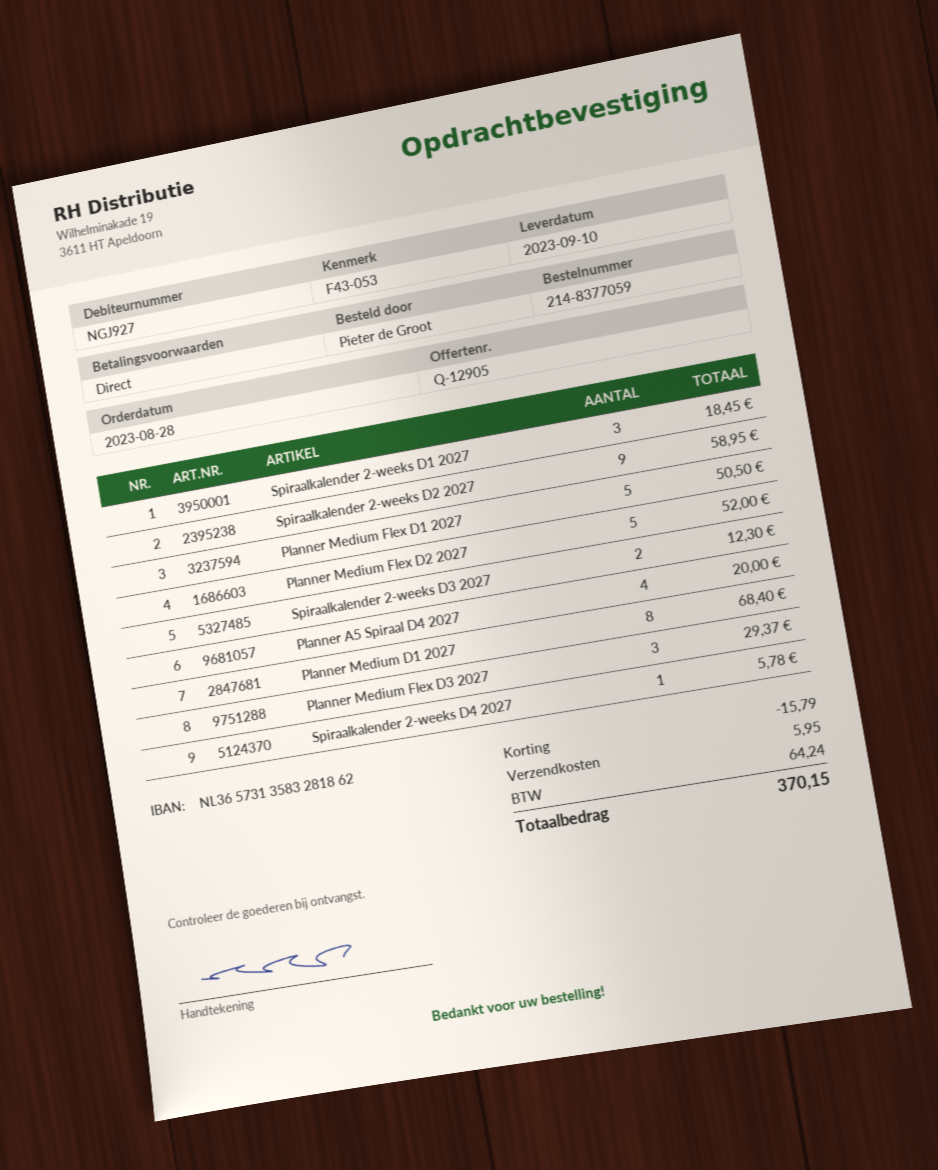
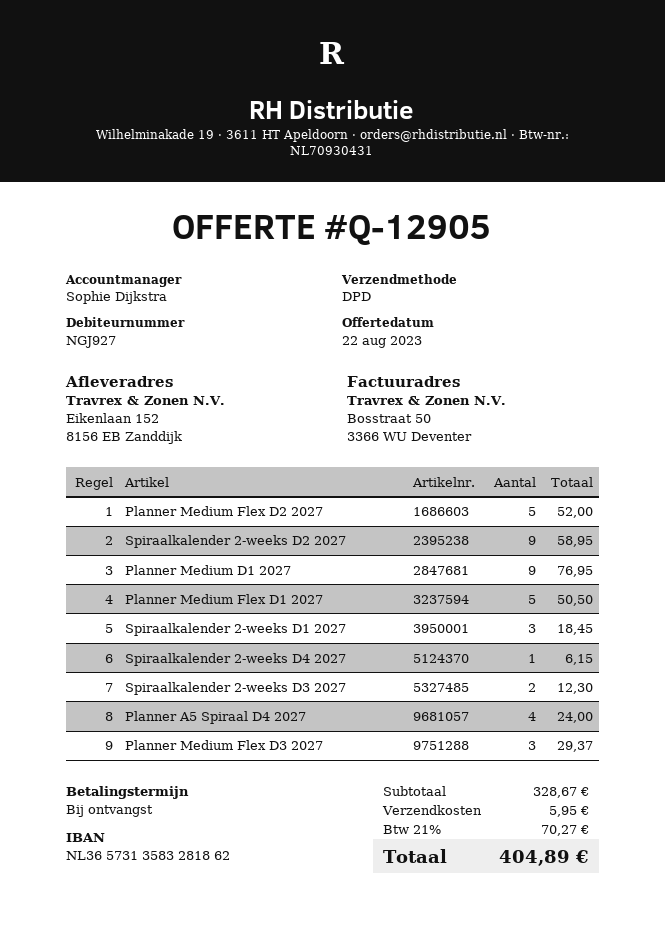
Planner A5 Spiraal D4 2027: 4 for 20.00 -> 4 for 24.00
Planner Medium D1 2027: 8 for 68.40 -> 9 for 76.95
Spiraalkalender 2-weeks D4 2027: 1 for 5.78 -> 1 for 6.15
discount: 15.79 -> none
tax: 64.24 -> 70.27
total: 370.15 -> 404.89

